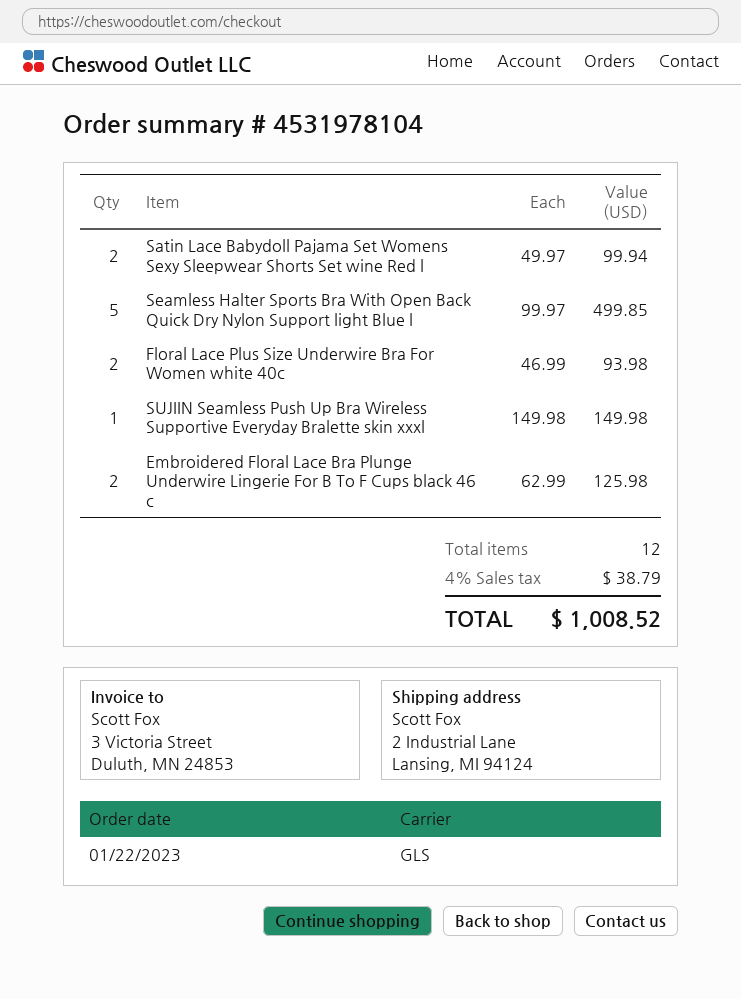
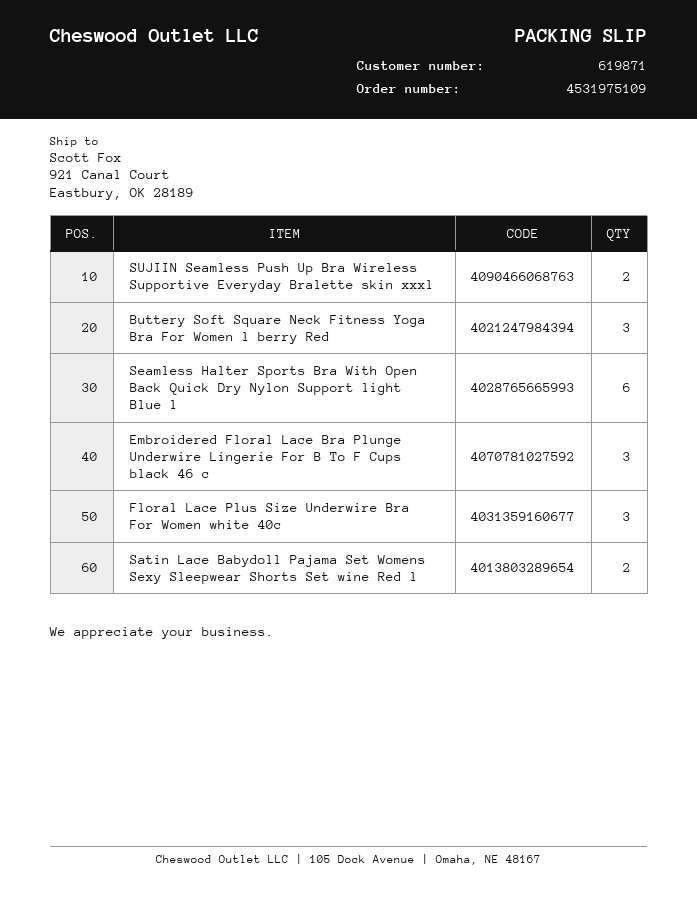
order number: 4531978104 -> 4531975109
ship to: 2 Industrial Lane, Lansing, MI 94124 -> 921 Canal Court, Eastbury, OK 28189
Seamless Halter Sports Bra With Open Back Quick Dry Nylon Support light Blue l: 5 -> 6
Floral Lace Plus Size Underwire Bra For Women white 40c: 2 -> 3
SUJIIN Seamless Push Up Bra Wireless Supportive Everyday Bralette skin xxxl: 1 -> 2
Embroidered Floral Lace Bra Plunge Underwire Lingerie For B To F Cups black 46 c: 2 -> 3
Buttery Soft Square Neck Fitness Yoga Bra For Women l berry Red: none -> 3

